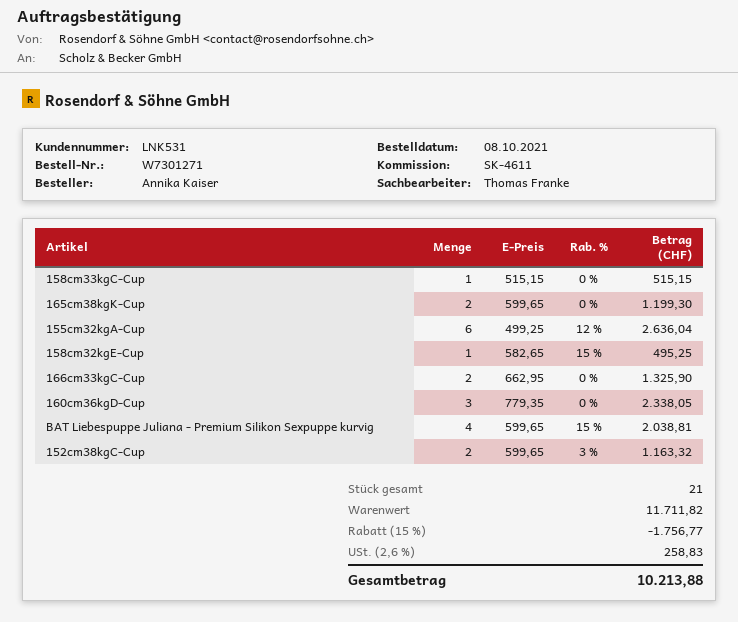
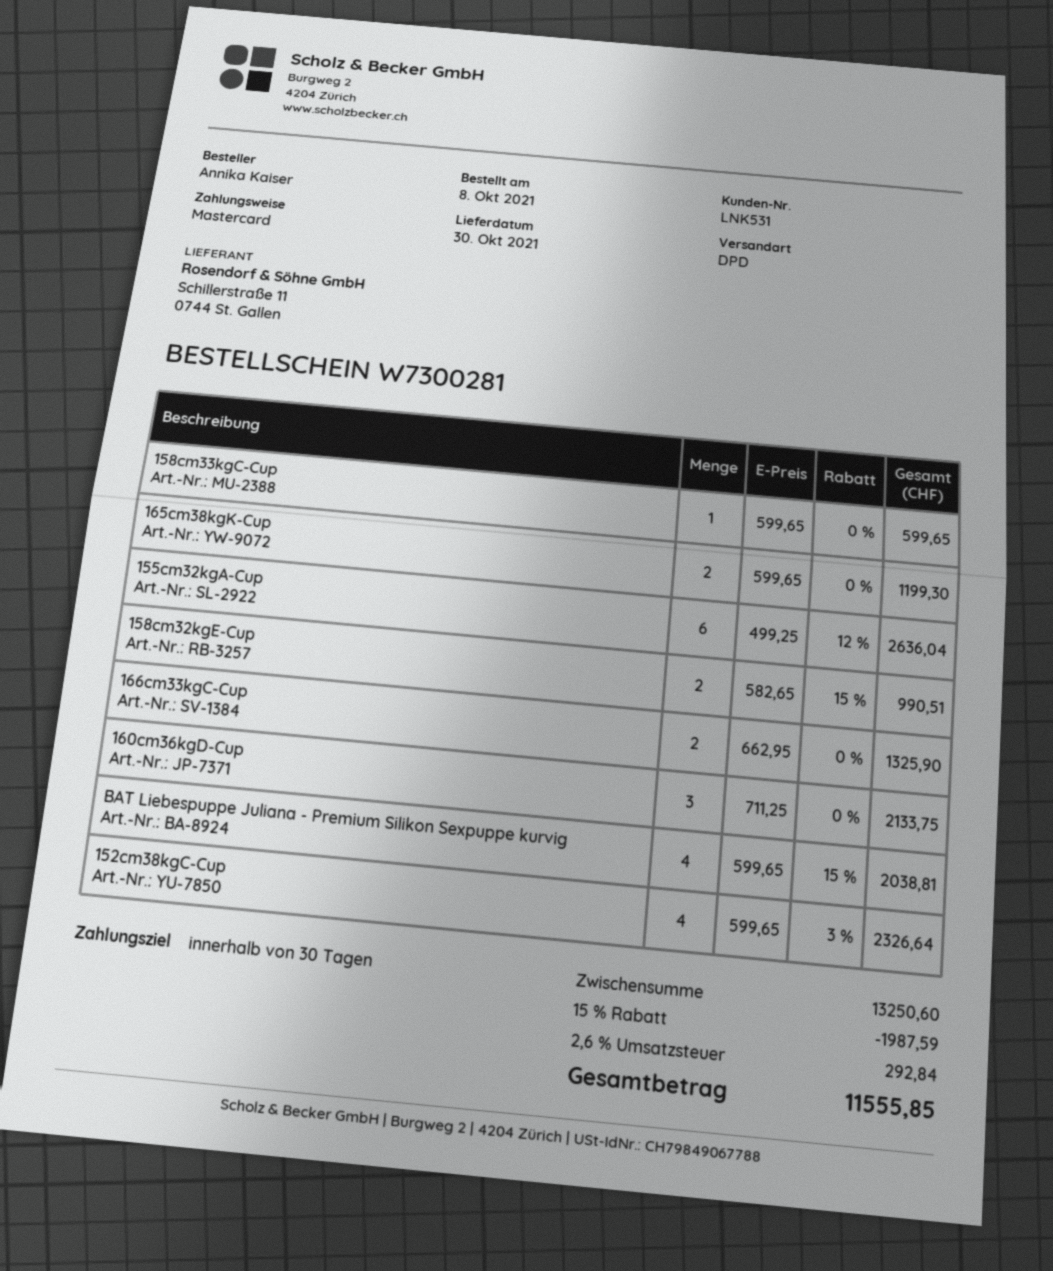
order number: W7301271 -> W7300281
158cm33kgC-Cup: 1 x 515.15 = 515.15 -> 1 x 599.65 = 599.65
158cm32kgE-Cup: 1 x 582.65 - 15% = 495.25 -> 2 x 582.65 - 15% = 990.51
160cm36kgD-Cup: 3 x 779.35 = 2338.05 -> 3 x 711.25 = 2133.75
152cm38kgC-Cup: 2 x 599.65 - 3% = 1163.32 -> 4 x 599.65 - 3% = 2326.64
subtotal: 11711.82 -> 13250.60
discount: 15% = 1756.77 -> 15% = 1987.59
tax: 2.6% = 258.83 -> 2.6% = 292.84
total: 10213.88 -> 11555.85

